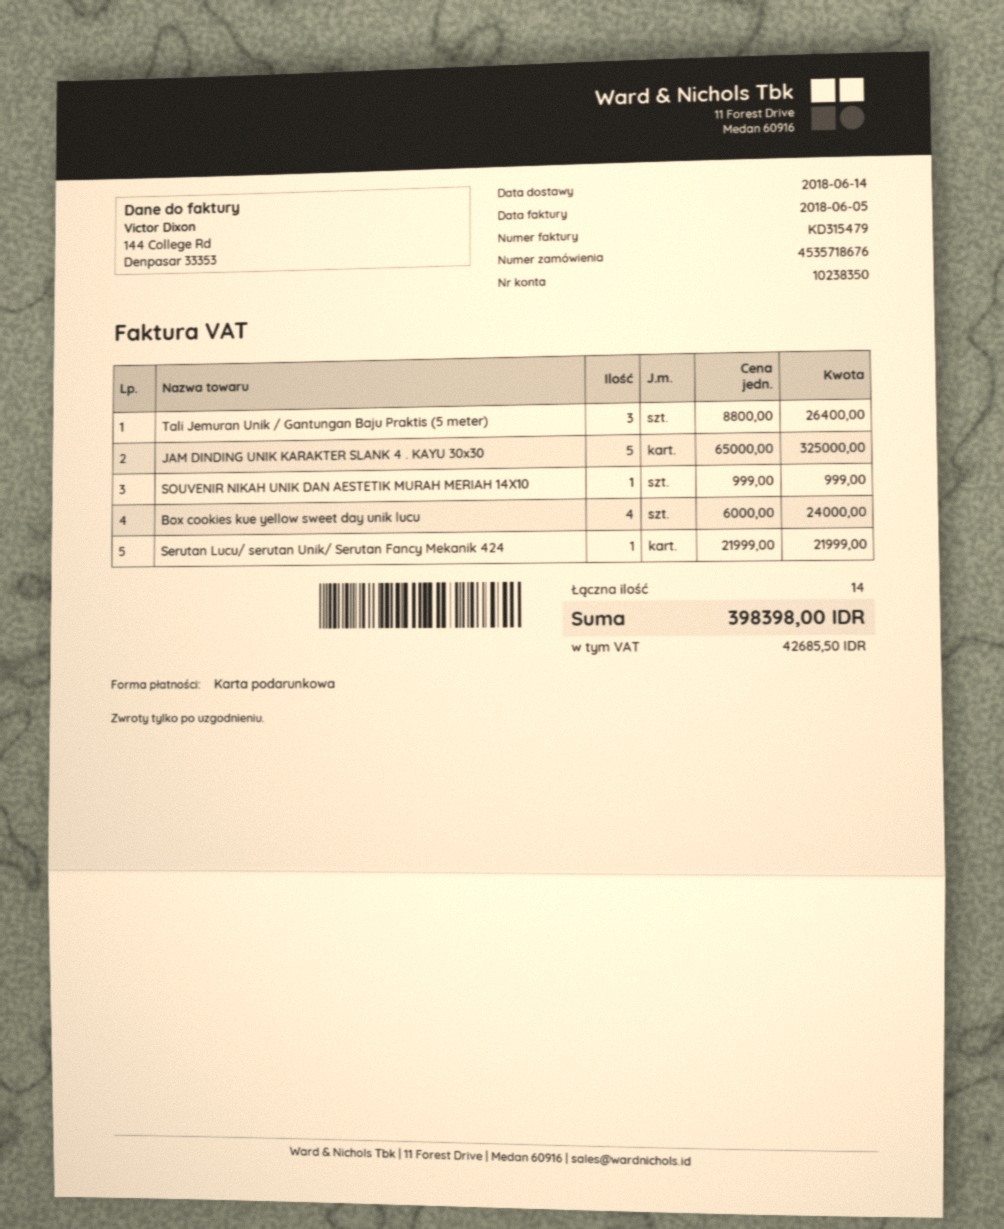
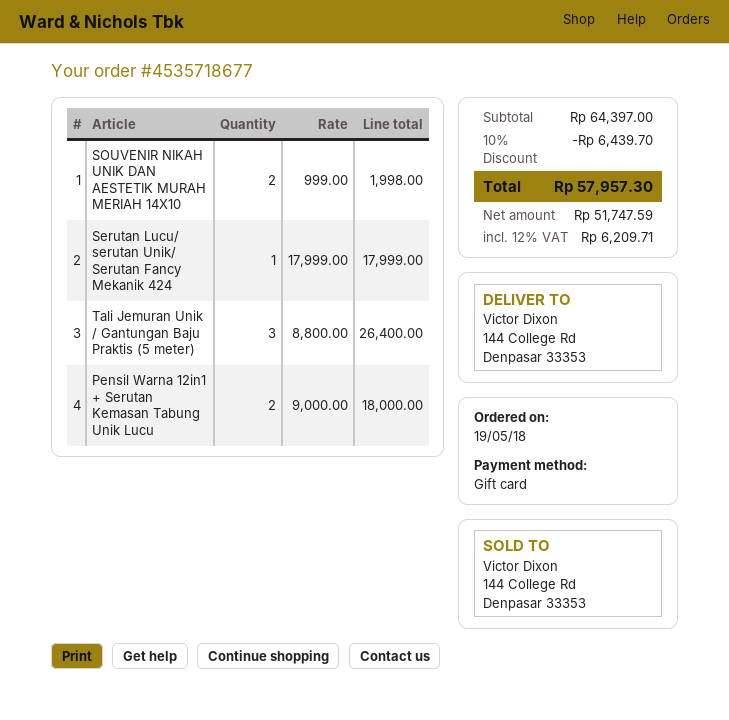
order number: 4535718676 -> 4535718677
JAM DINDING UNIK KARAKTER SLANK 4 . KAYU 30x30: 5 x 65000.00 = 325000.00 -> none
SOUVENIR NIKAH UNIK DAN AESTETIK MURAH MERIAH 14X10: 1 x 999.00 = 999.00 -> 2 x 999.00 = 1998.00
Box cookies kue yellow sweet day unik lucu: 4 x 6000.00 = 24000.00 -> none
Serutan Lucu/ serutan Unik/ Serutan Fancy Mekanik 424: 1 x 21999.00 = 21999.00 -> 1 x 17999.00 = 17999.00
Pensil Warna 12in1 + Serutan Kemasan Tabung Unik Lucu: none -> 2 x 9000.00 = 18000.00
discount: none -> 10% = 6439.70
tax: 42685.50 -> 6209.71
total: 398398.00 -> 57957.30

